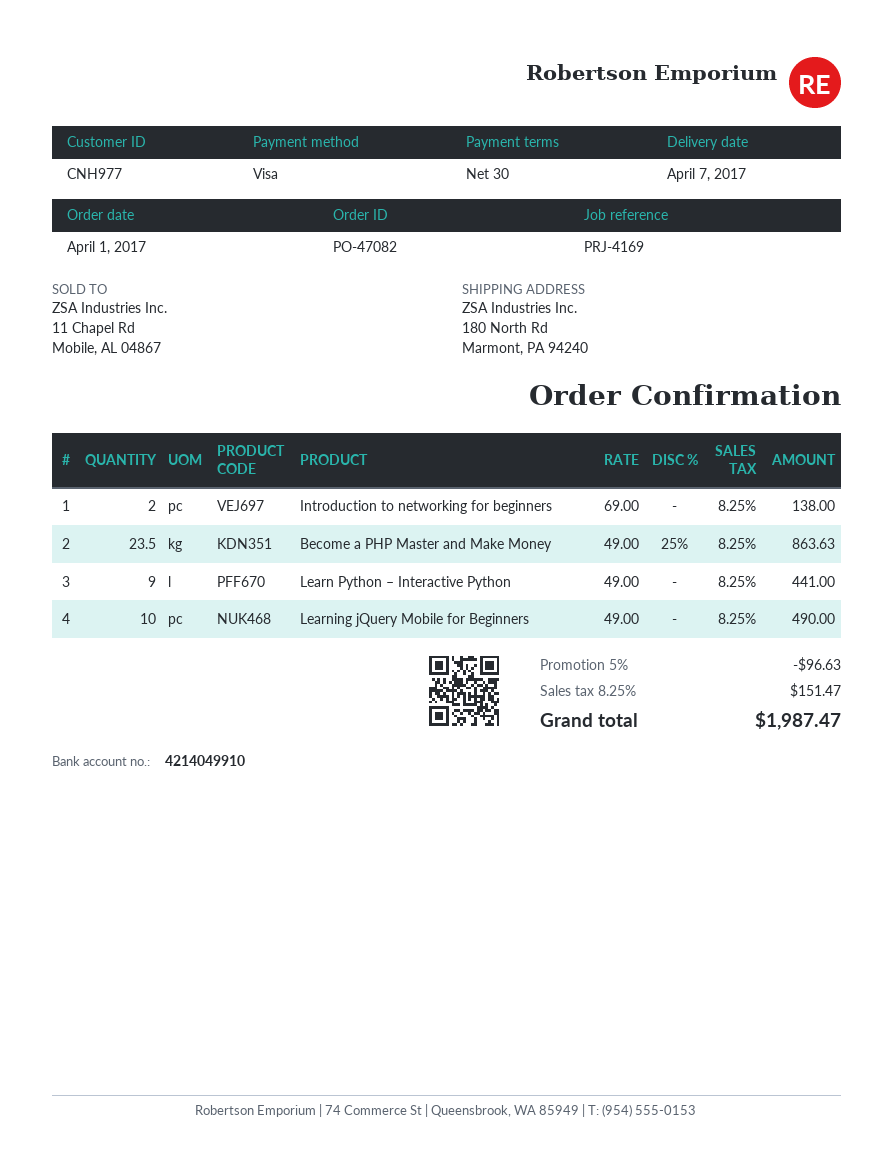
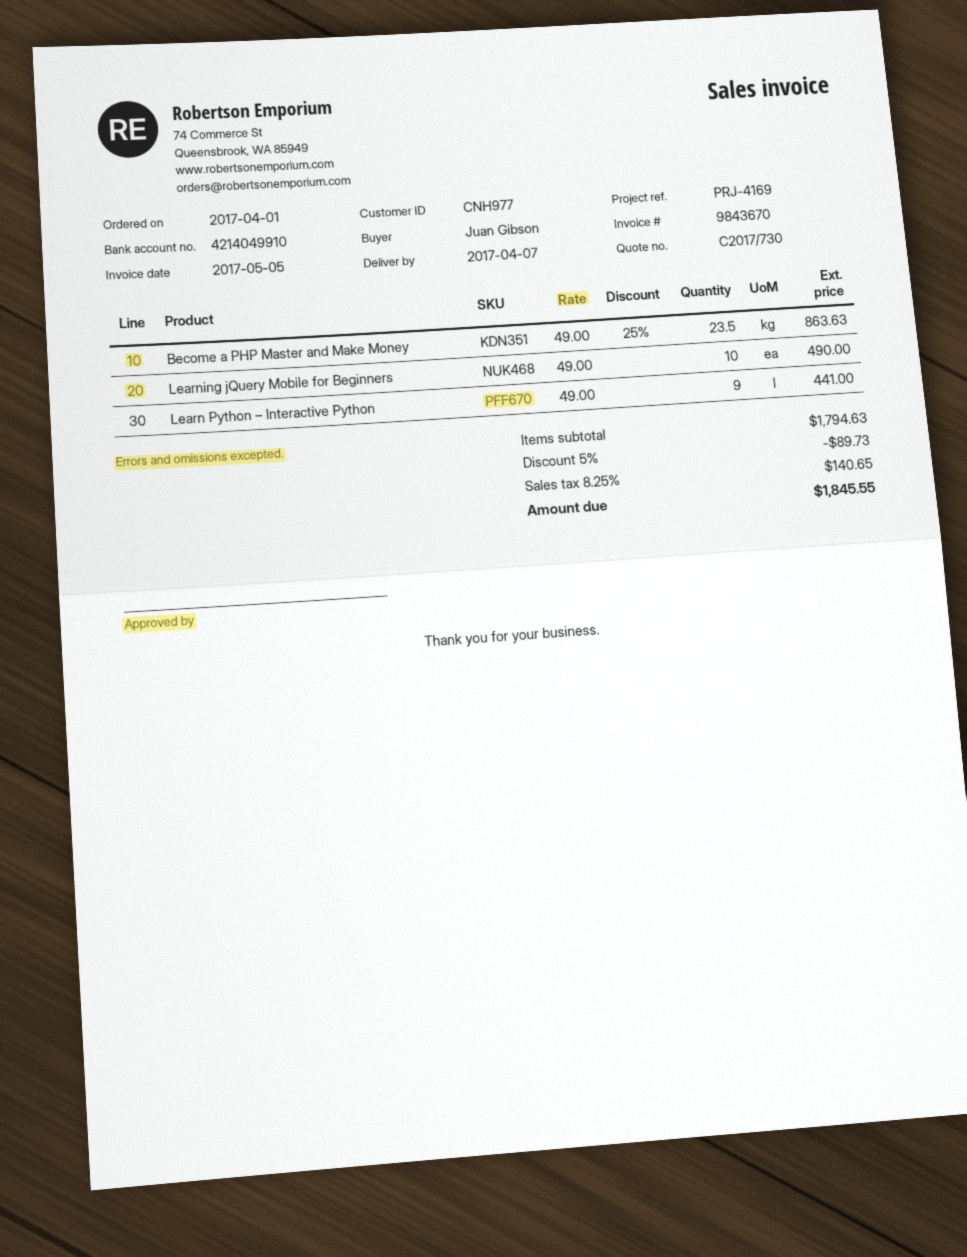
Introduction to networking for beginners: 2 x 69.00 = 138.00 -> none
discount: 5% = 96.63 -> 5% = 89.73
tax: 8.25% = 151.47 -> 8.25% = 140.65
total: 1987.47 -> 1845.55

